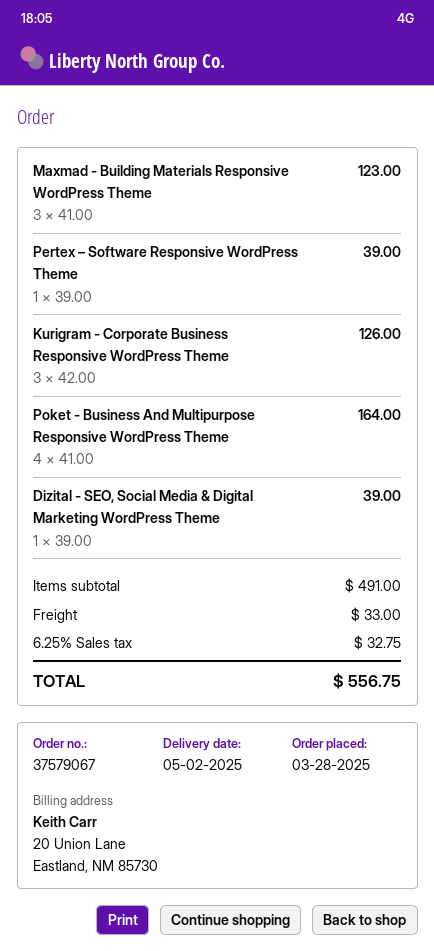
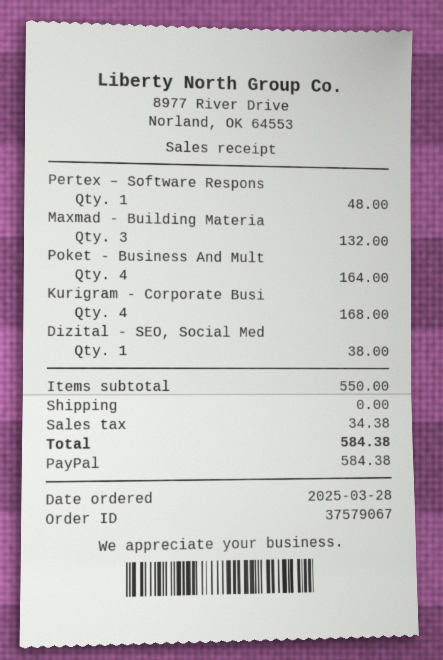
Maxmad - Building Materials Responsive WordPress Theme: 3 for 123.00 -> 3 for 132.00
Pertex – Software Responsive WordPress Theme: 1 for 39.00 -> 1 for 48.00
Kurigram - Corporate Business Responsive WordPress Theme: 3 for 126.00 -> 4 for 168.00
Dizital - SEO, Social Media & Digital Marketing WordPress Theme: 1 for 39.00 -> 1 for 38.00
subtotal: 491.00 -> 550.00
shipping: 33.00 -> 0.00
tax: 32.75 -> 34.38
total: 556.75 -> 584.38

